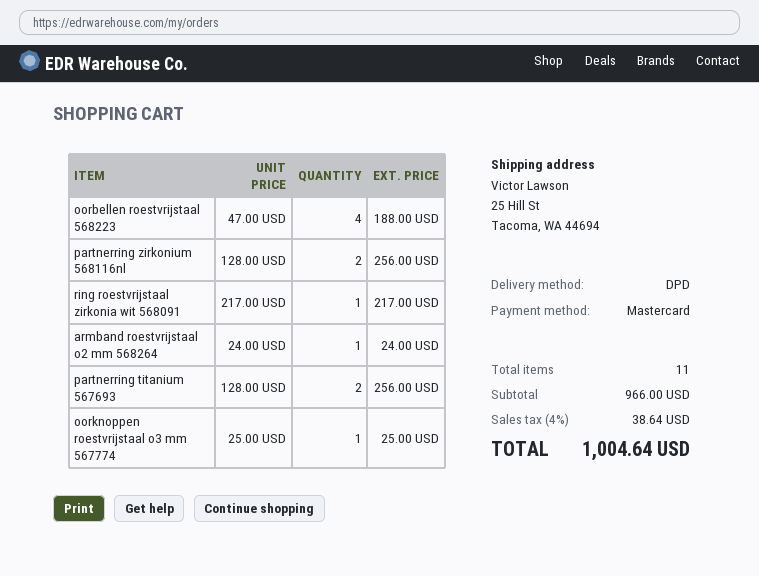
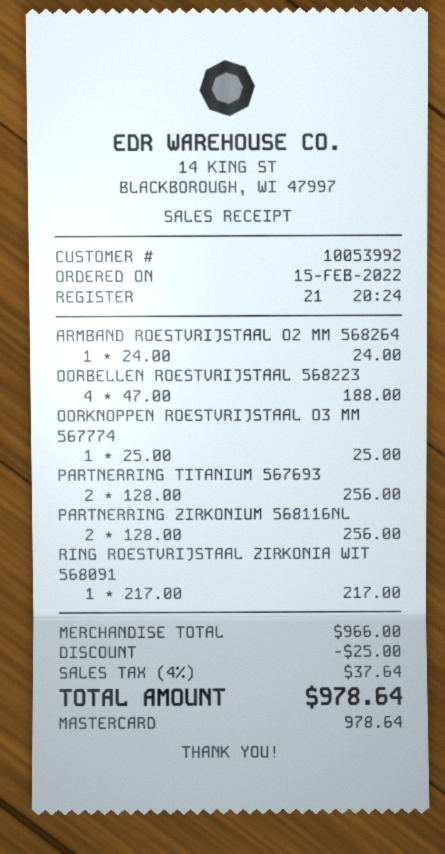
discount: none -> 25.00
tax: 4% = 38.64 -> 4% = 37.64
total: 1004.64 -> 978.64

